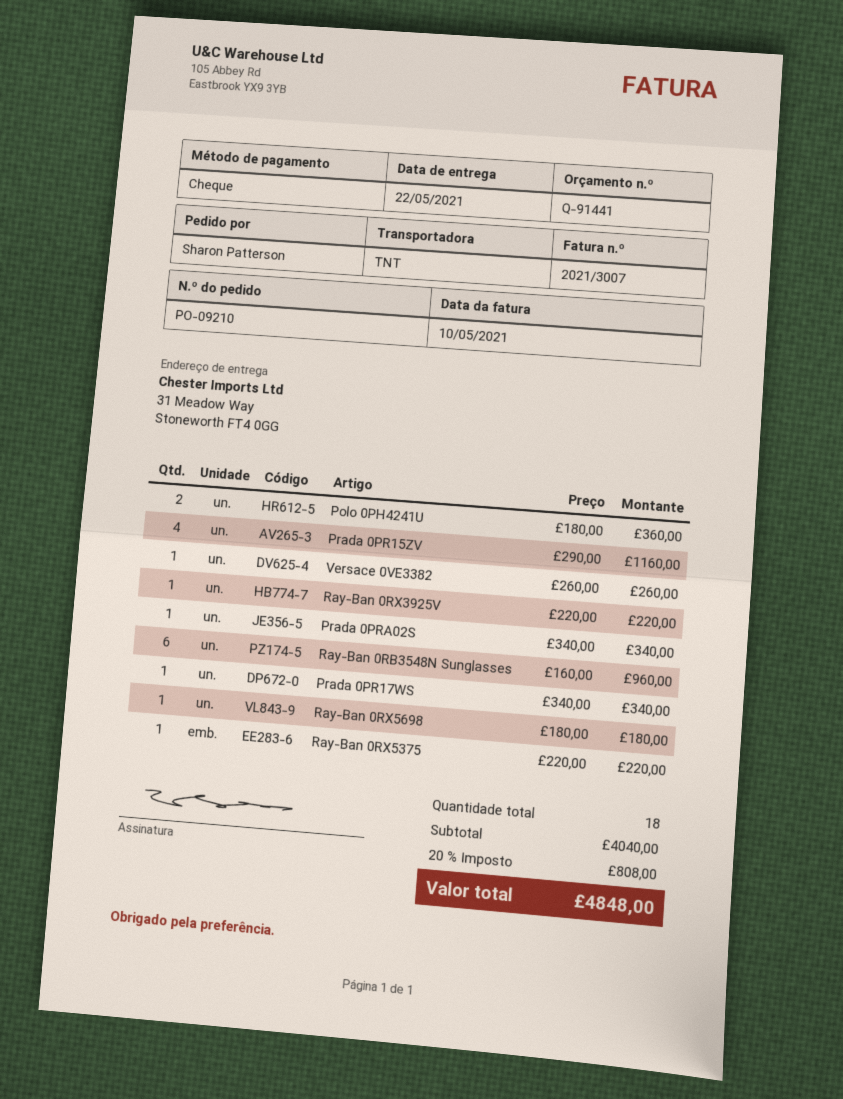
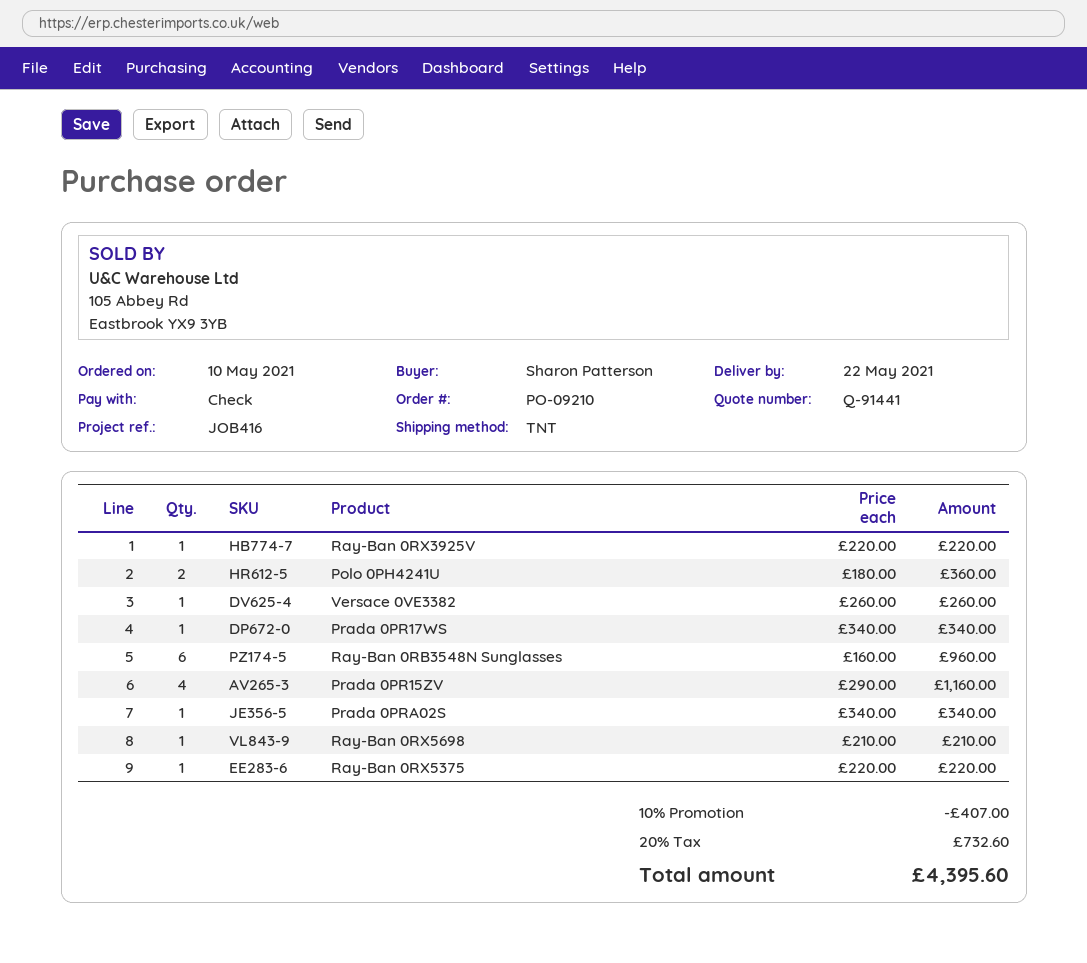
Ray-Ban 0RX5698: 1 x 180.00 = 180.00 -> 1 x 210.00 = 210.00
discount: none -> 10% = 407.00
tax: 20% = 808.00 -> 20% = 732.60
total: 4848.00 -> 4395.60

